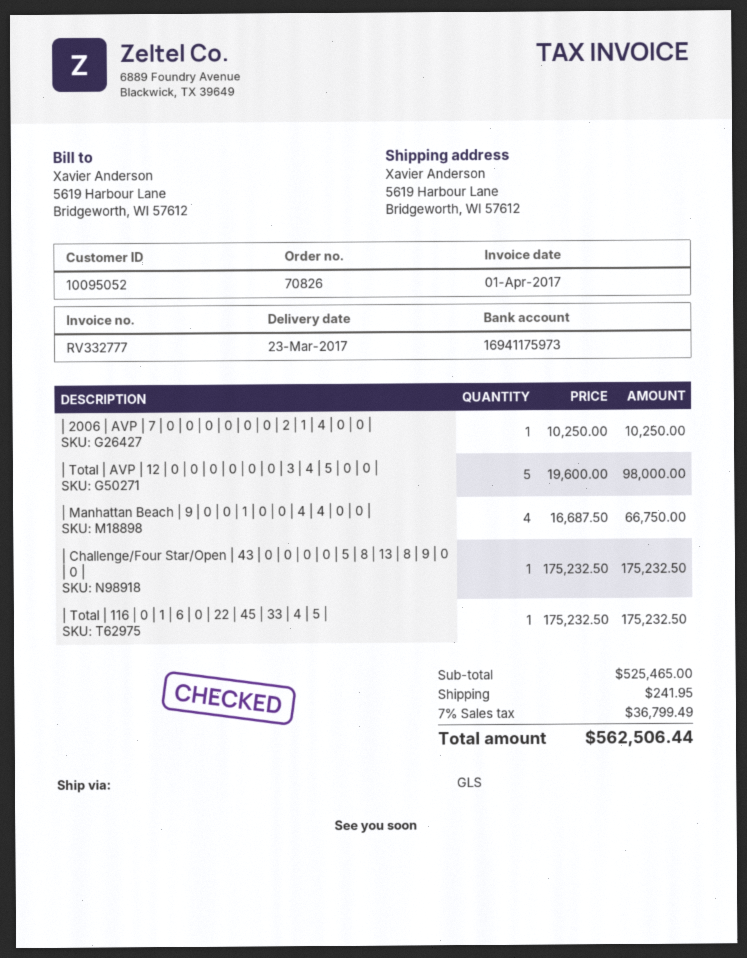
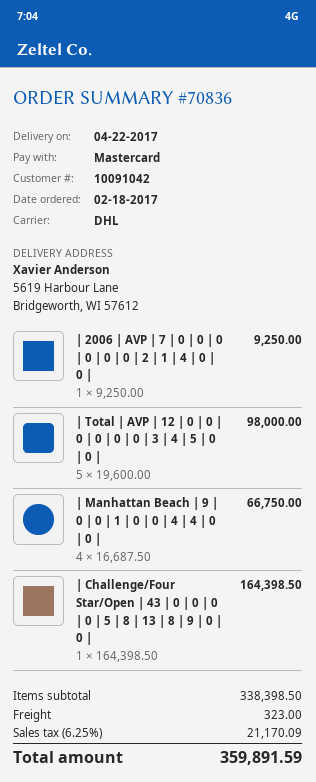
order number: 70826 -> 70836
delivery date: 2017-03-23 -> 2017-04-22
customer number: 10095052 -> 10091042
shipping method: GLS -> DHL
| 2006 | AVP | 7 | 0 | 0 | 0 | 0 | 0 | 0 | 2 | 1 | 4 | 0 | 0 |: 1 x 10250.00 = 10250.00 -> 1 x 9250.00 = 9250.00
| Challenge/Four Star/Open | 43 | 0 | 0 | 0 | 0 | 5 | 8 | 13 | 8 | 9 | 0 | 0 |: 1 x 175232.50 = 175232.50 -> 1 x 164398.50 = 164398.50
| Total | 116 | 0 | 1 | 6 | 0 | 22 | 45 | 33 | 4 | 5 |: 1 x 175232.50 = 175232.50 -> none
subtotal: 525465.00 -> 338398.50
shipping: 241.95 -> 323.00
tax: 7% = 36799.49 -> 6.25% = 21170.09
total: 562506.44 -> 359891.59

